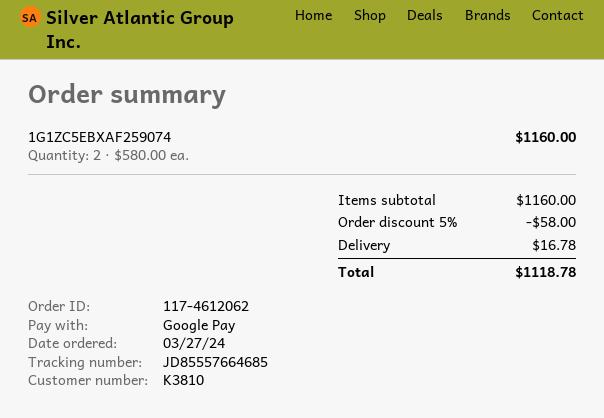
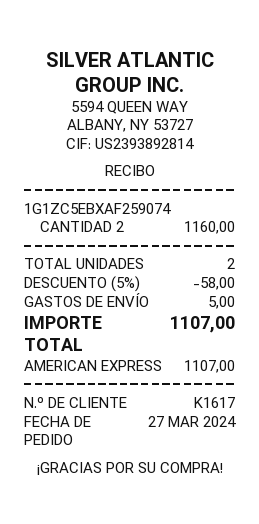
customer number: K3810 -> K1617
payment method: Google Pay -> American Express
shipping: 16.78 -> 5.00
total: 1118.78 -> 1107.00

